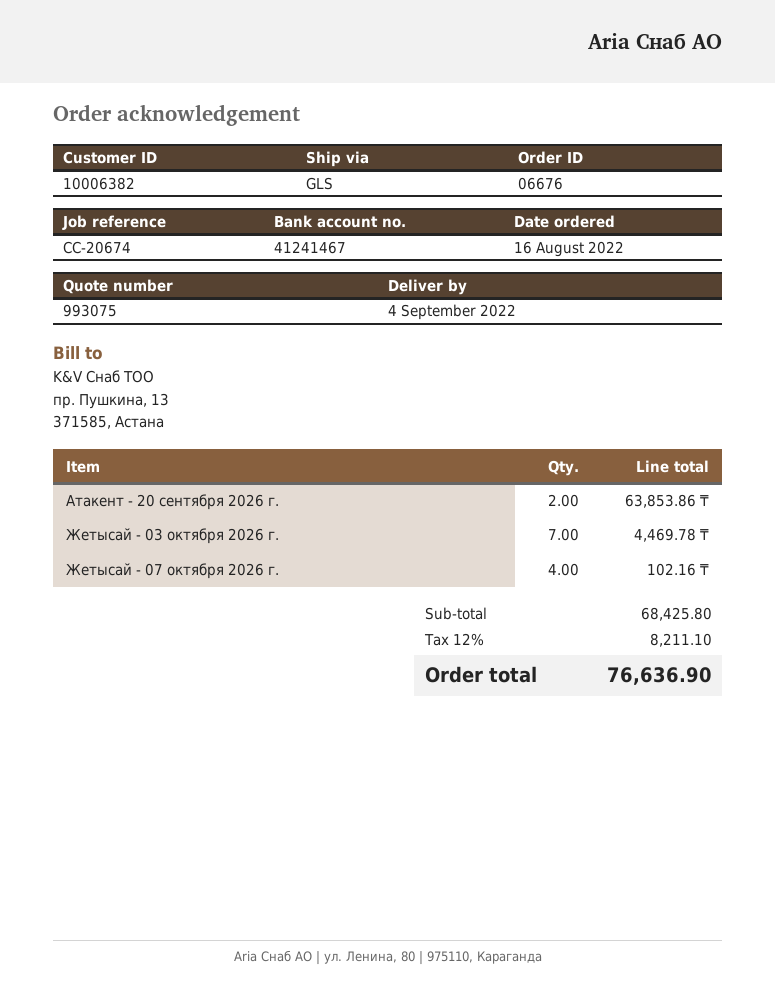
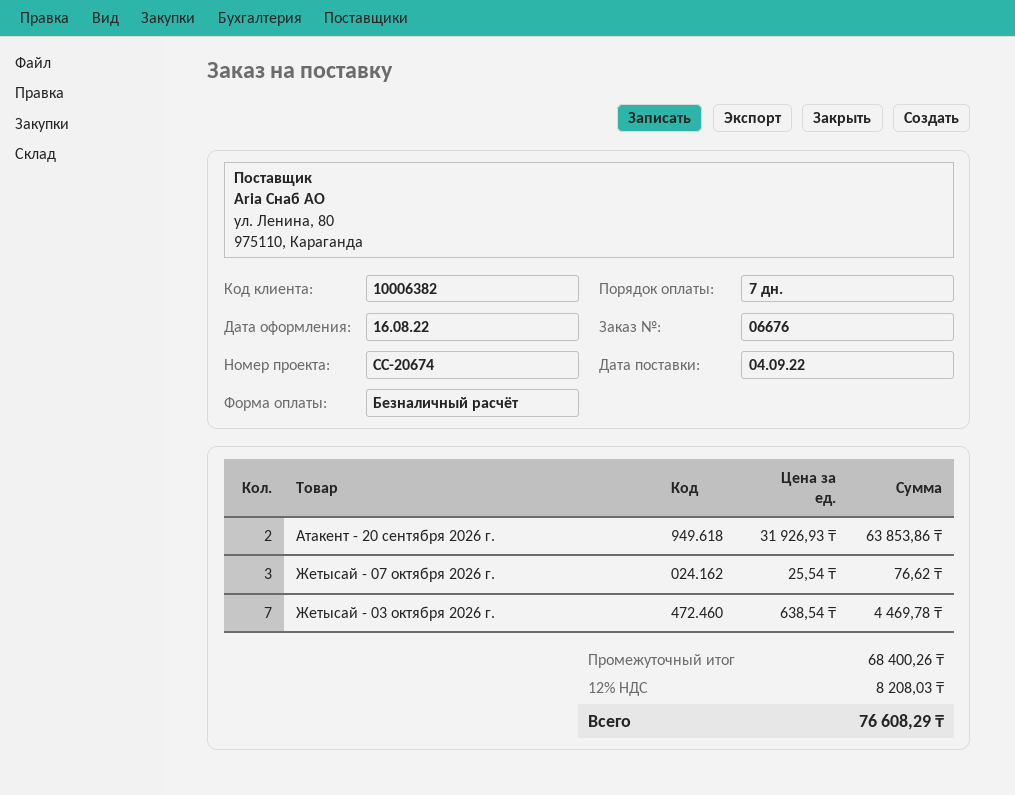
Жетысай - 07 октября 2026 г.: 4 for 102.16 -> 3 for 76.62
subtotal: 68425.80 -> 68400.26
tax: 12% = 8211.10 -> 12% = 8208.03
total: 76636.90 -> 76608.29

